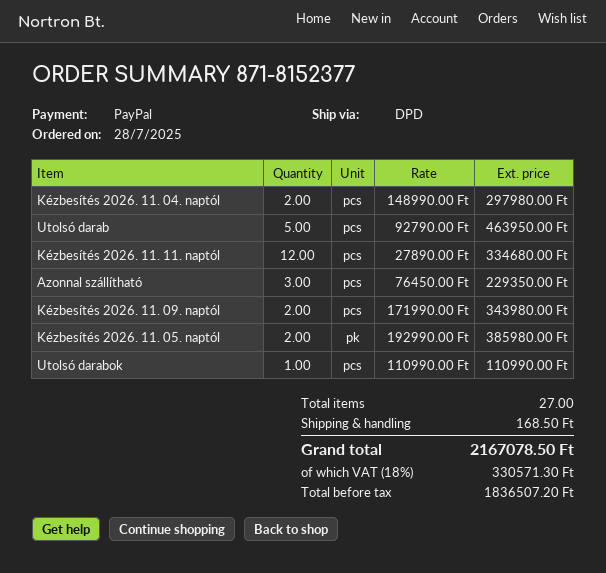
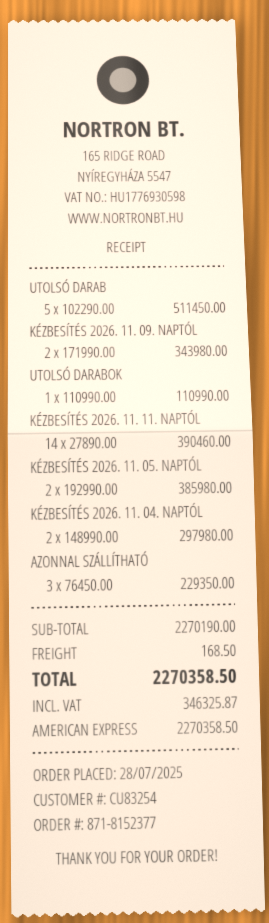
payment method: PayPal -> American Express
Utolsó darab: 5 x 92790.00 = 463950.00 -> 5 x 102290.00 = 511450.00
Kézbesítés 2026. 11. 11. naptól: 12 x 27890.00 = 334680.00 -> 14 x 27890.00 = 390460.00
tax: 330571.30 -> 346325.87
total: 2167078.50 -> 2270358.50

